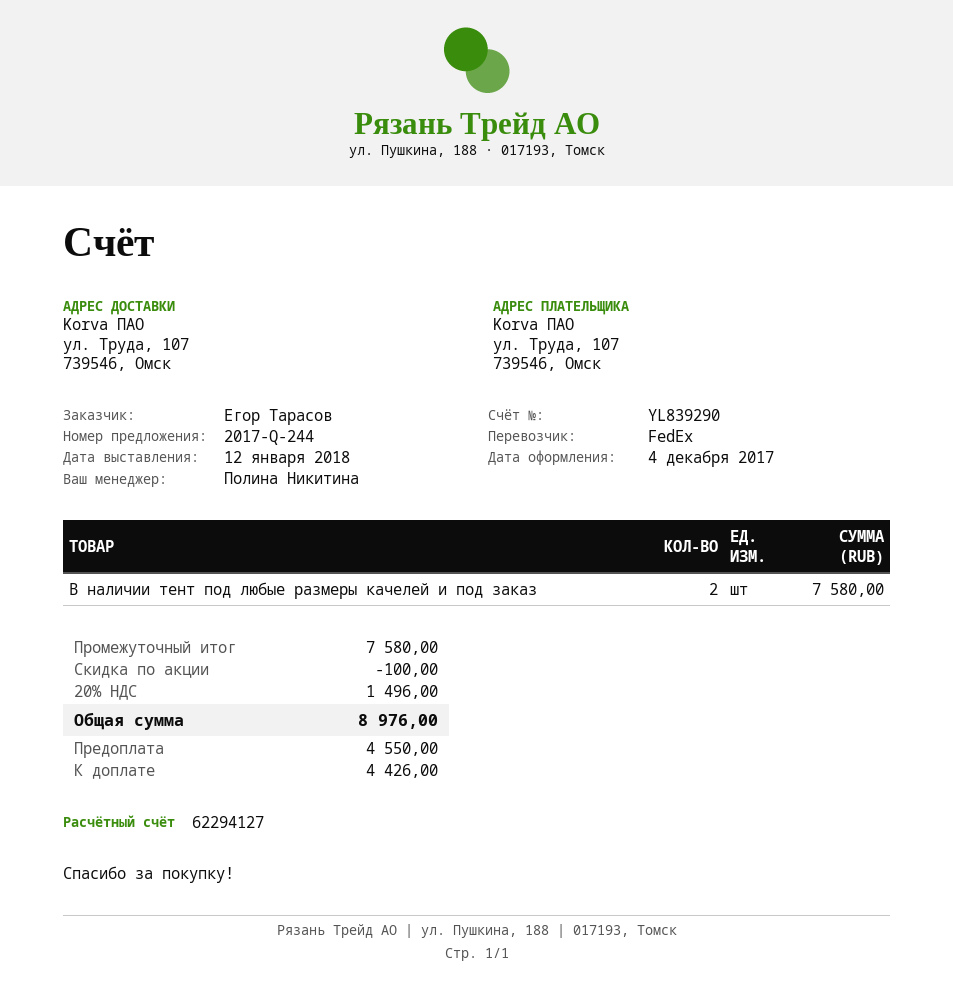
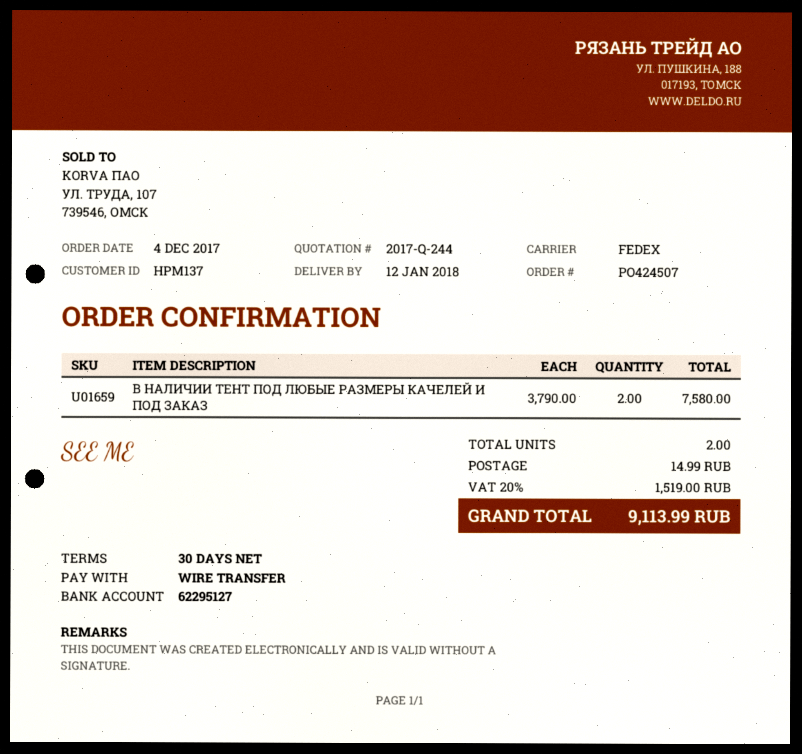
bank account: 62294127 -> 62295127
discount: 100.00 -> none
shipping: none -> 14.99
tax: 20% = 1496.00 -> 20% = 1519.00
total: 8976.00 -> 9113.99

